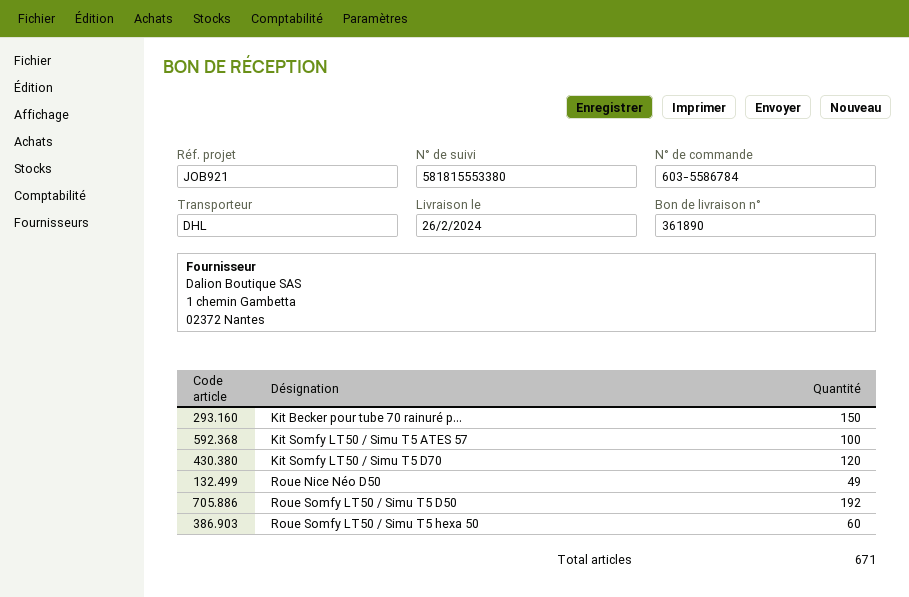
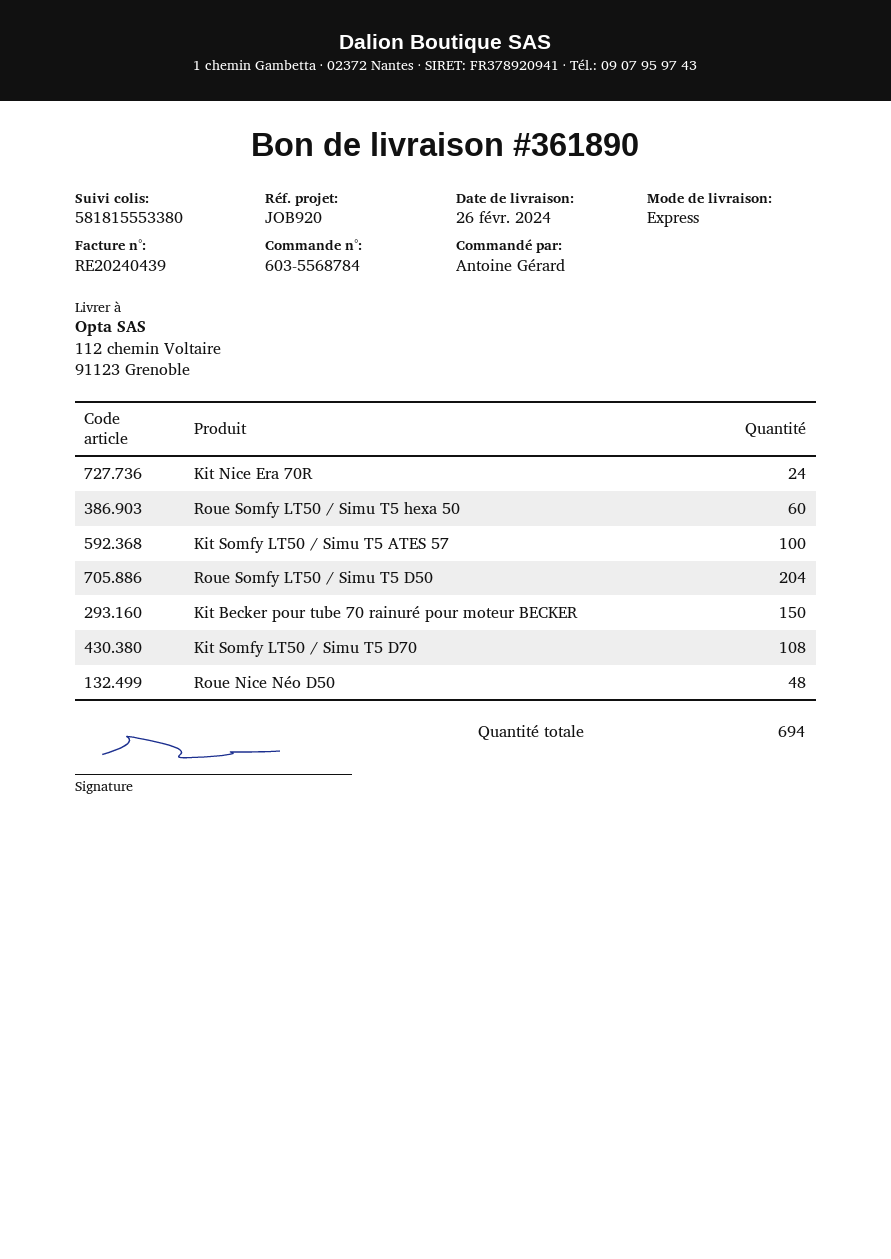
order number: 603-5586784 -> 603-5568784
reference: JOB921 -> JOB920
shipping method: DHL -> express
Kit Somfy LT50 / Simu T5 D70: 120 -> 108
Roue Nice Néo D50: 49 -> 48
Roue Somfy LT50 / Simu T5 D50: 192 -> 204
Kit Nice Era 70R: none -> 24
total quantity: 671 -> 694

